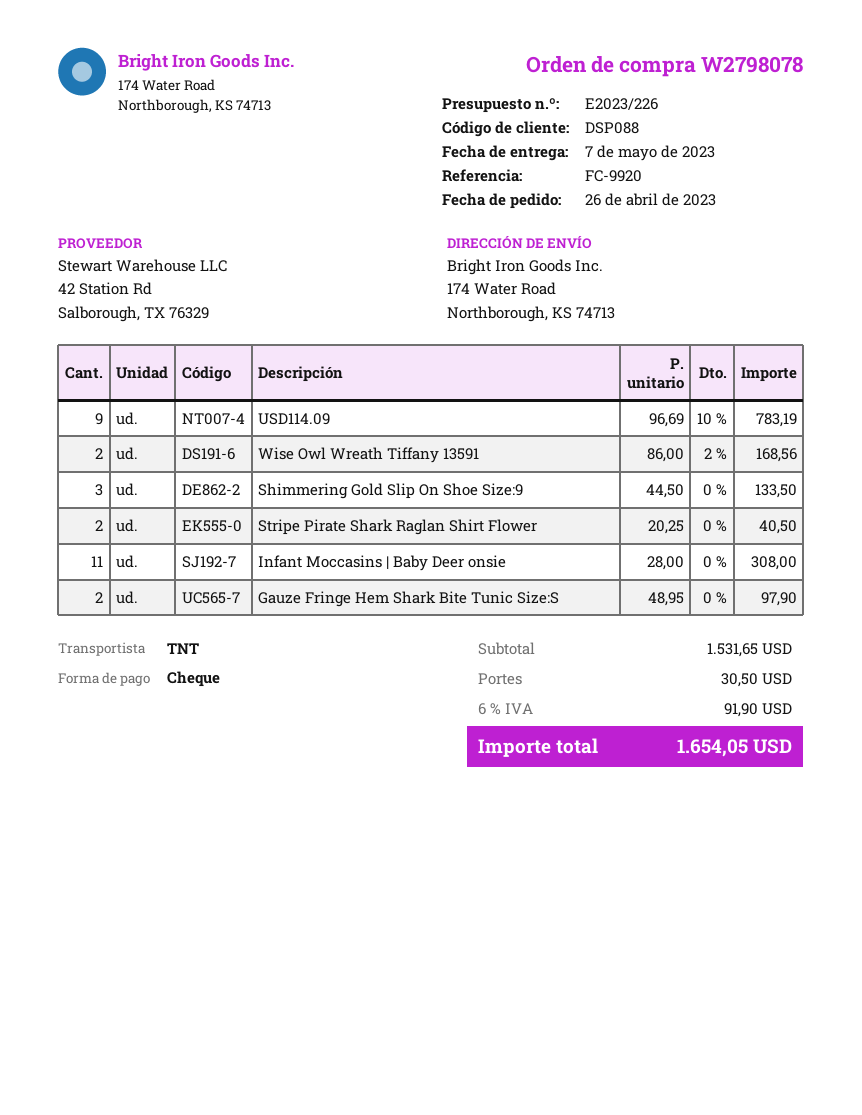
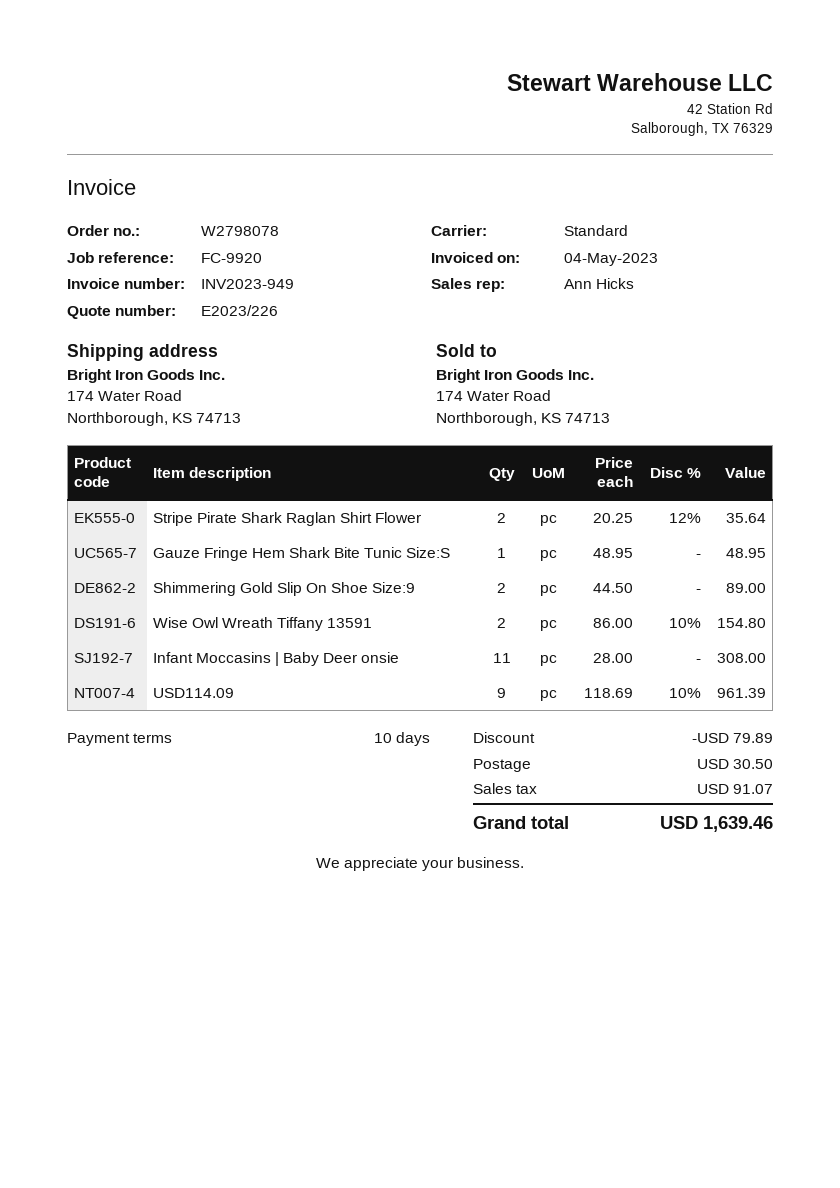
shipping method: TNT -> standard
USD114.09: 9 x 96.69 - 10% = 783.19 -> 9 x 118.69 - 10% = 961.39
Wise Owl Wreath Tiffany 13591: 2 x 86.00 - 2% = 168.56 -> 2 x 86.00 - 10% = 154.80
Shimmering Gold Slip On Shoe Size:9: 3 x 44.50 = 133.50 -> 2 x 44.50 = 89.00
Stripe Pirate Shark Raglan Shirt Flower: 2 x 20.25 = 40.50 -> 2 x 20.25 - 12% = 35.64
Gauze Fringe Hem Shark Bite Tunic Size:S: 2 x 48.95 = 97.90 -> 1 x 48.95 = 48.95
discount: none -> 79.89
tax: 91.90 -> 91.07
total: 1654.05 -> 1639.46

